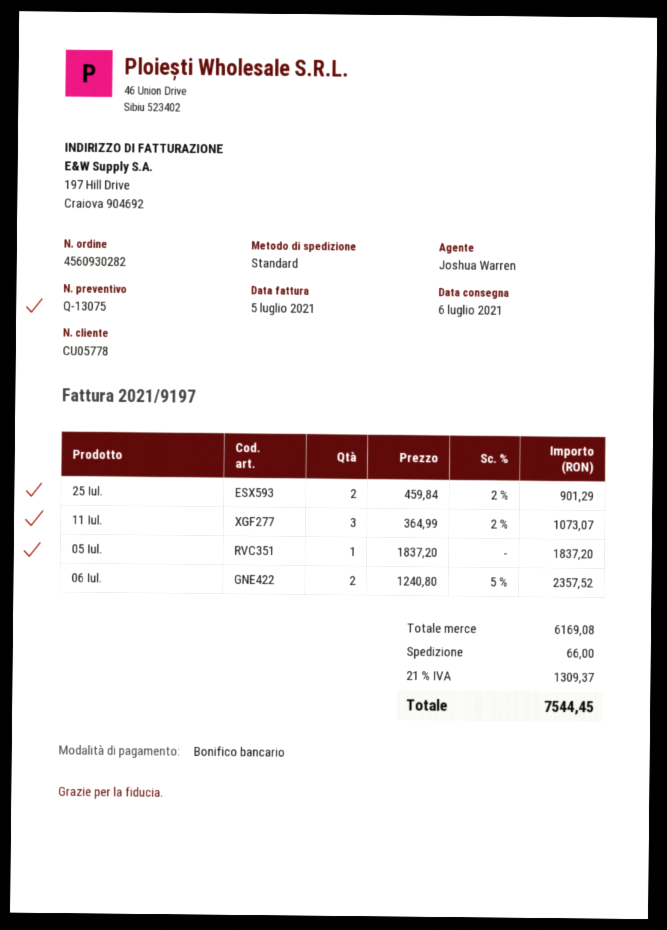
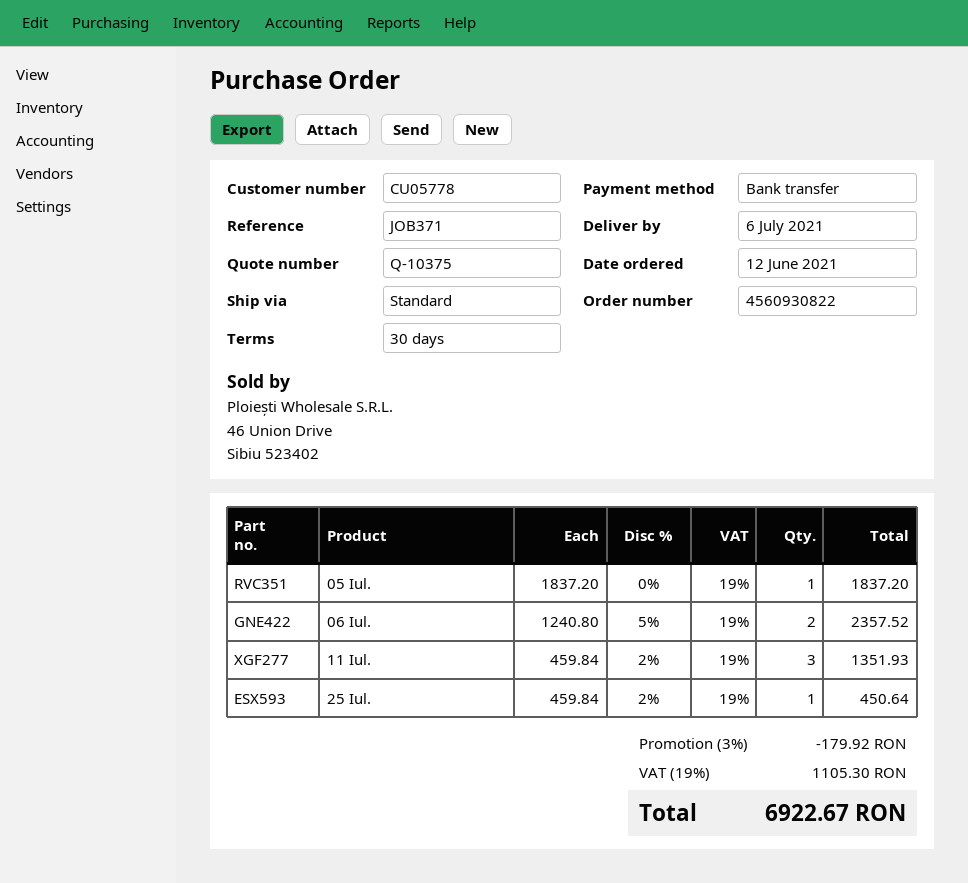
quote number: Q-13075 -> Q-10375
order number: 4560930282 -> 4560930822
25 Iul.: 2 x 459.84 - 2% = 901.29 -> 1 x 459.84 - 2% = 450.64
11 Iul.: 3 x 364.99 - 2% = 1073.07 -> 3 x 459.84 - 2% = 1351.93
discount: none -> 3% = 179.92
shipping: 66.00 -> none
tax: 21% = 1309.37 -> 19% = 1105.30
total: 7544.45 -> 6922.67

